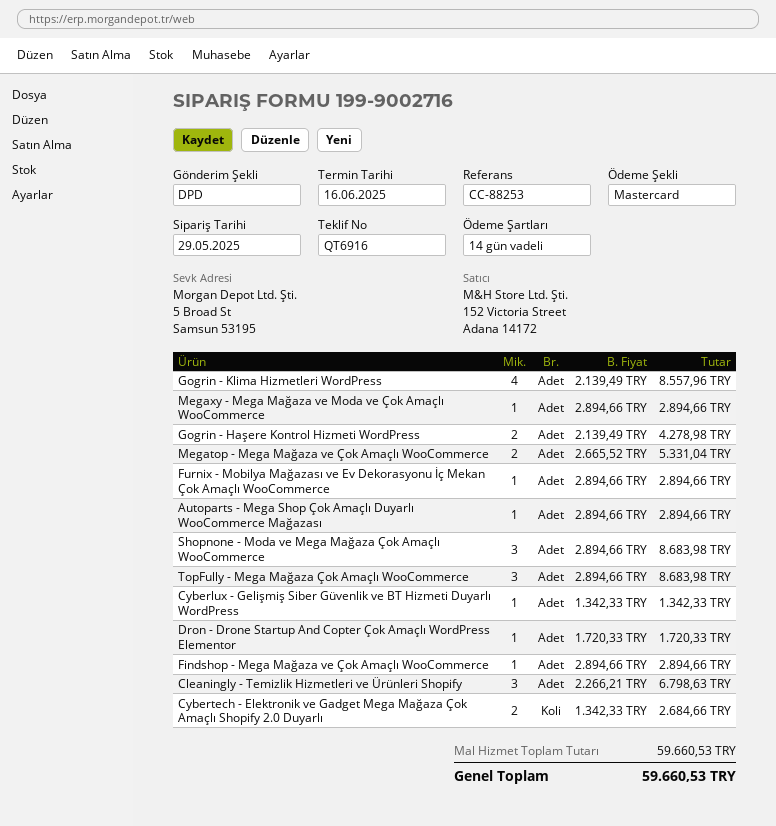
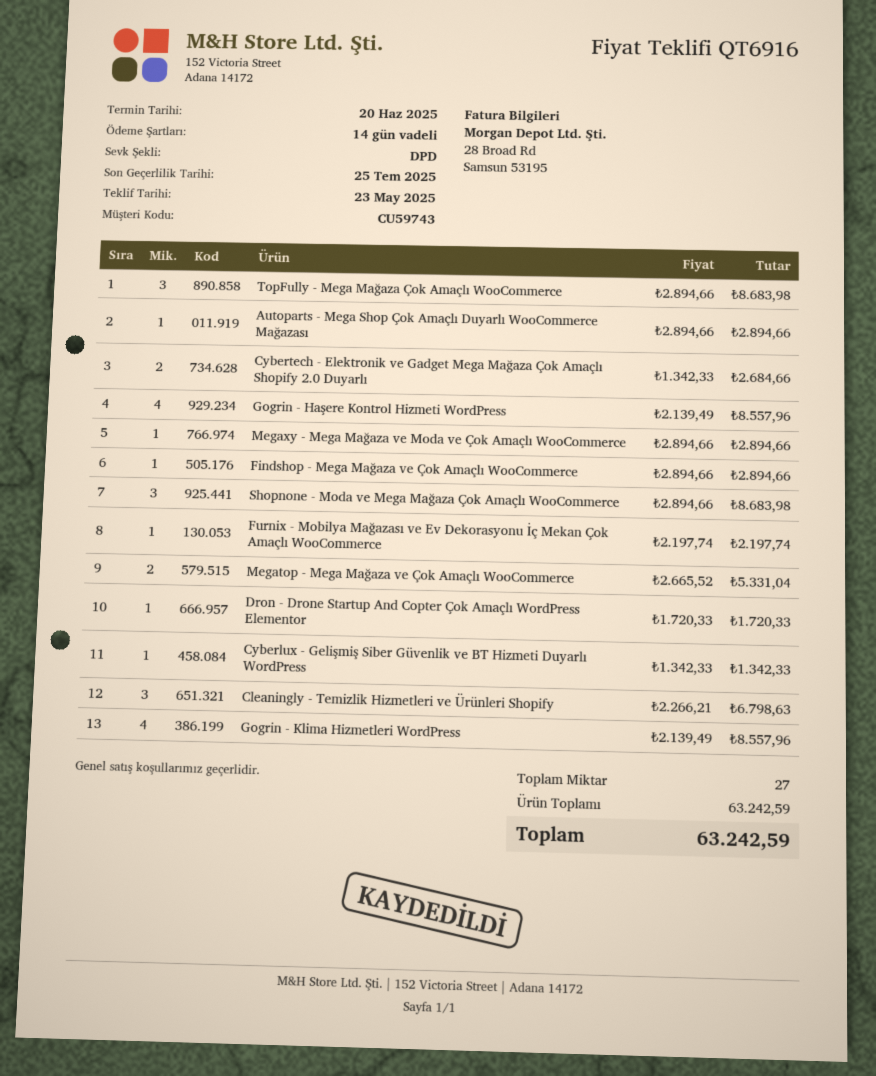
delivery date: 2025-06-16 -> 2025-06-20
Gogrin - Haşere Kontrol Hizmeti WordPress: 2 x 2139.49 = 4278.98 -> 4 x 2139.49 = 8557.96
Furnix - Mobilya Mağazası ve Ev Dekorasyonu İç Mekan Çok Amaçlı WooCommerce: 1 x 2894.66 = 2894.66 -> 1 x 2197.74 = 2197.74
subtotal: 59660.53 -> 63242.59
total: 59660.53 -> 63242.59

